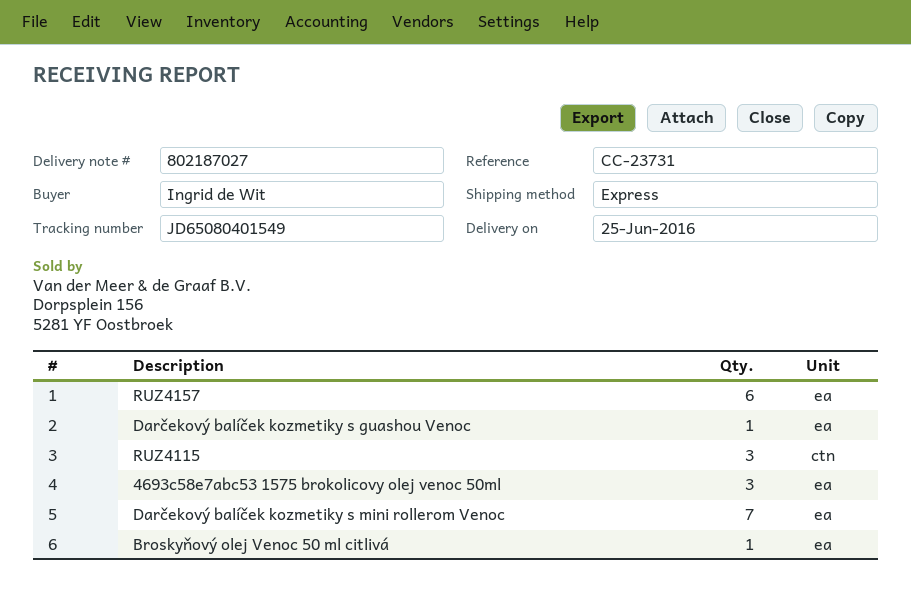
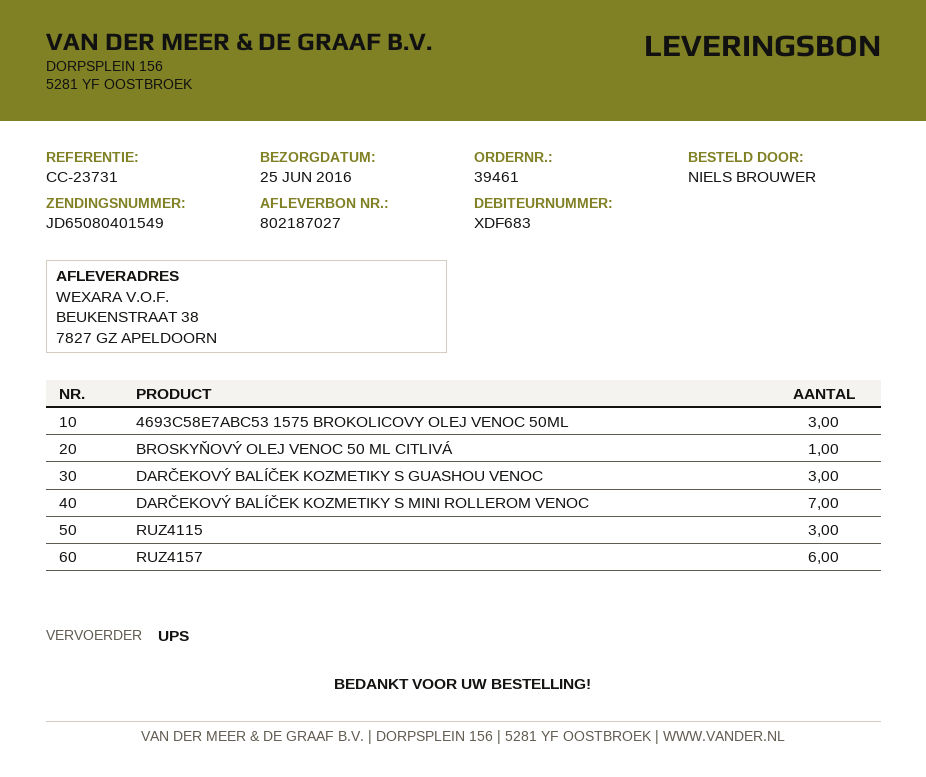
ordered by: Ingrid de Wit -> NIELS BROUWER
shipping method: express -> UPS
Darčekový balíček kozmetiky s guashou Venoc: 1 -> 3

